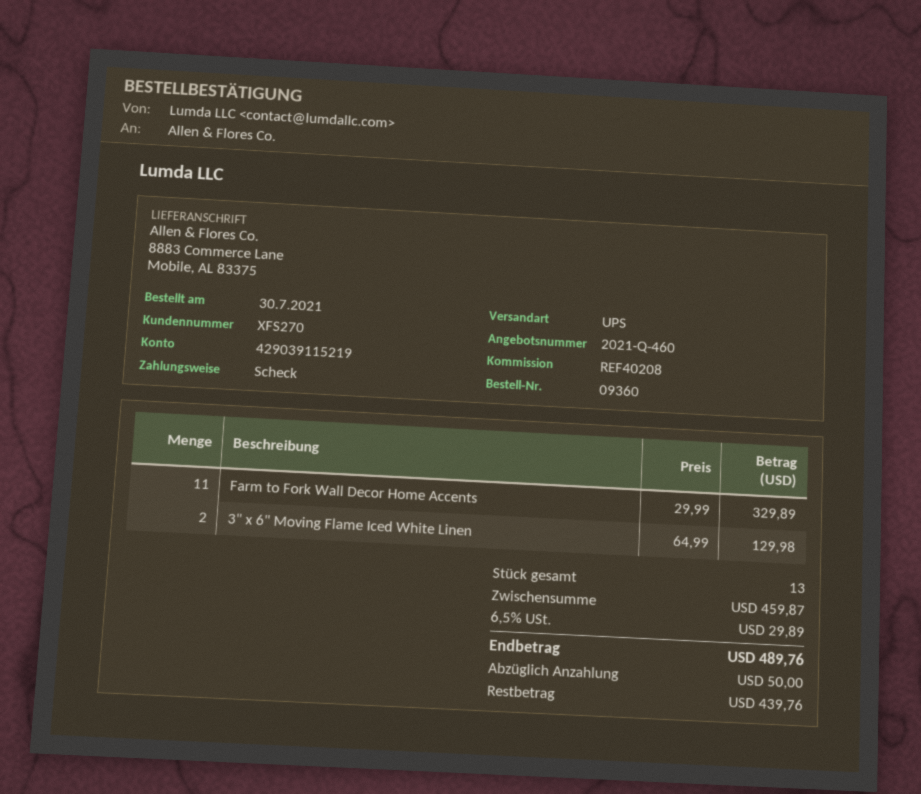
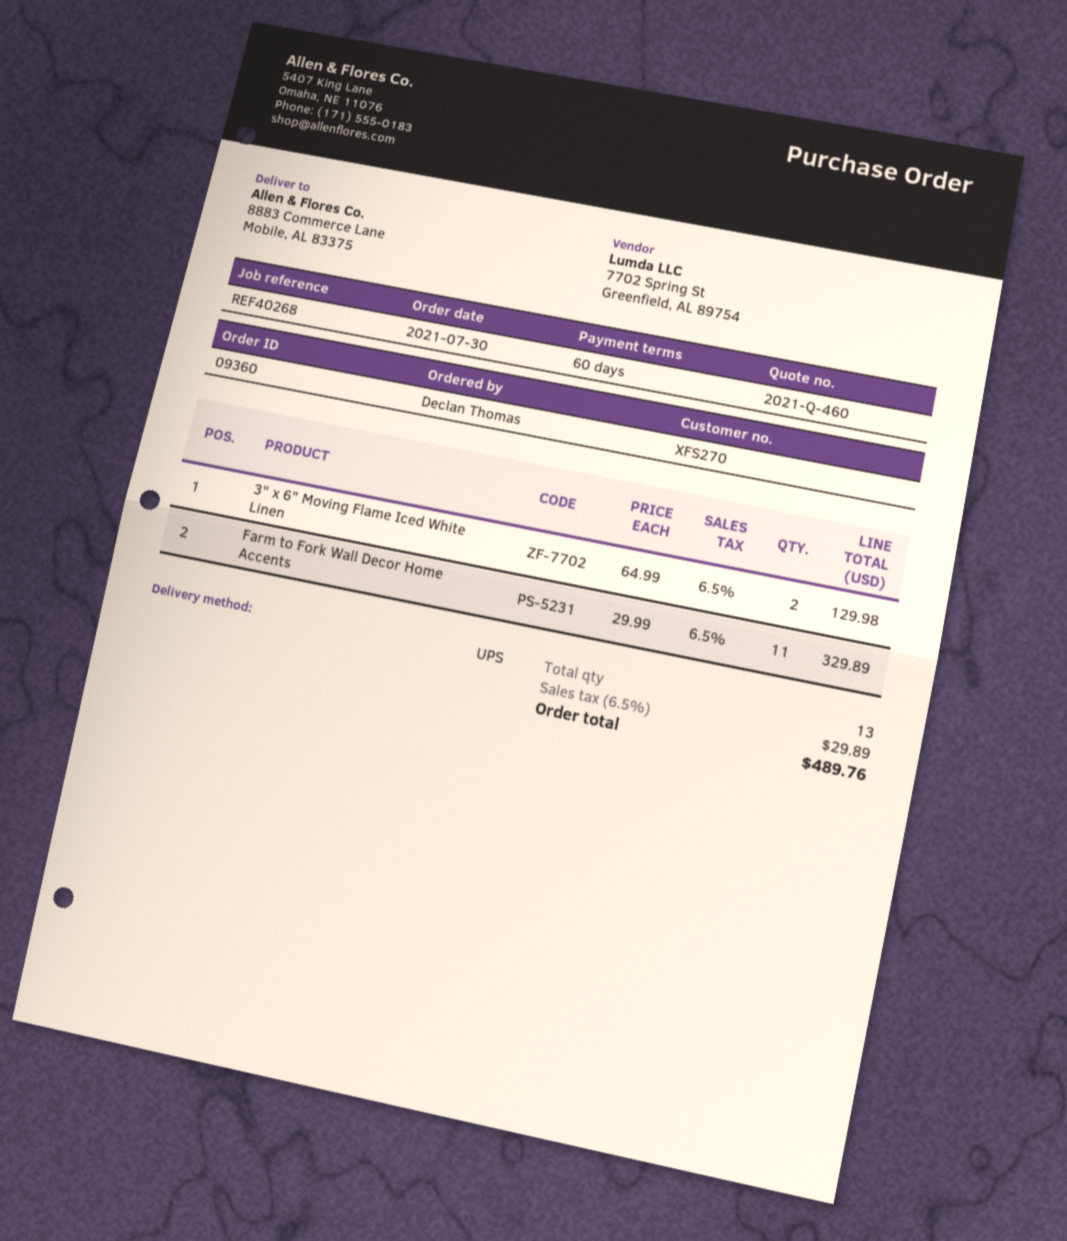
reference: REF40208 -> REF40268

